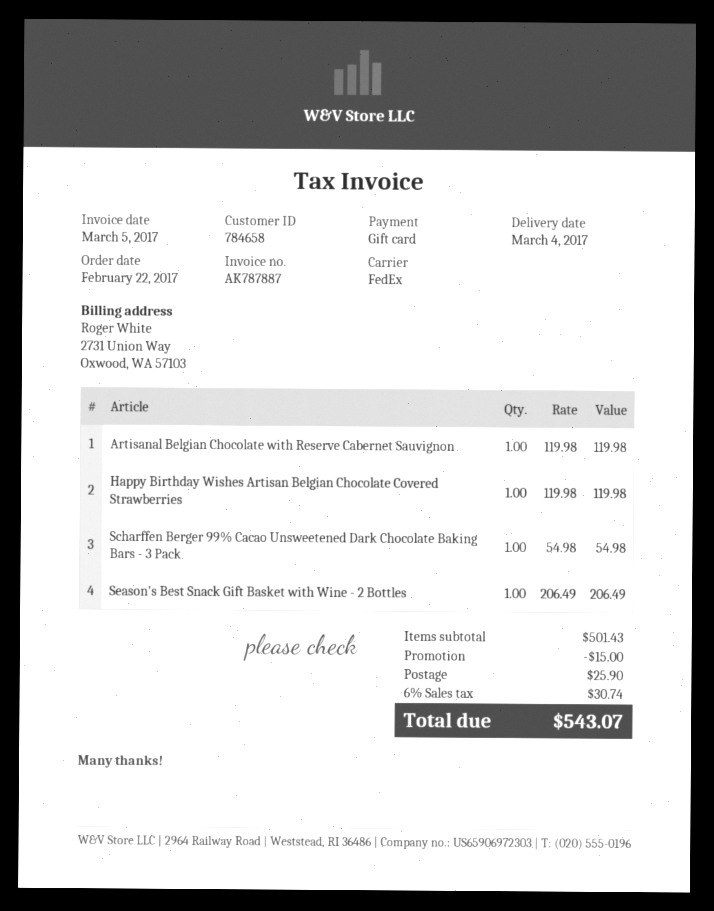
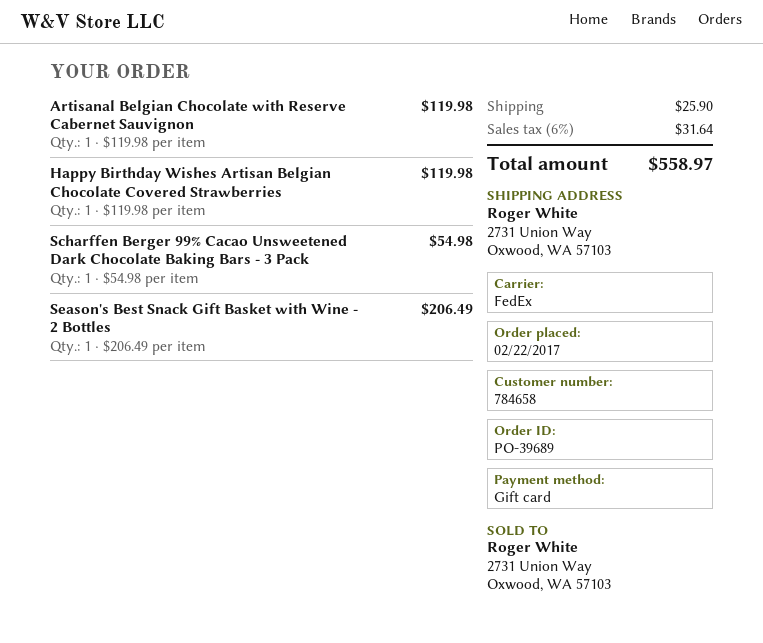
discount: 15.00 -> none
tax: 6% = 30.74 -> 6% = 31.64
total: 543.07 -> 558.97

